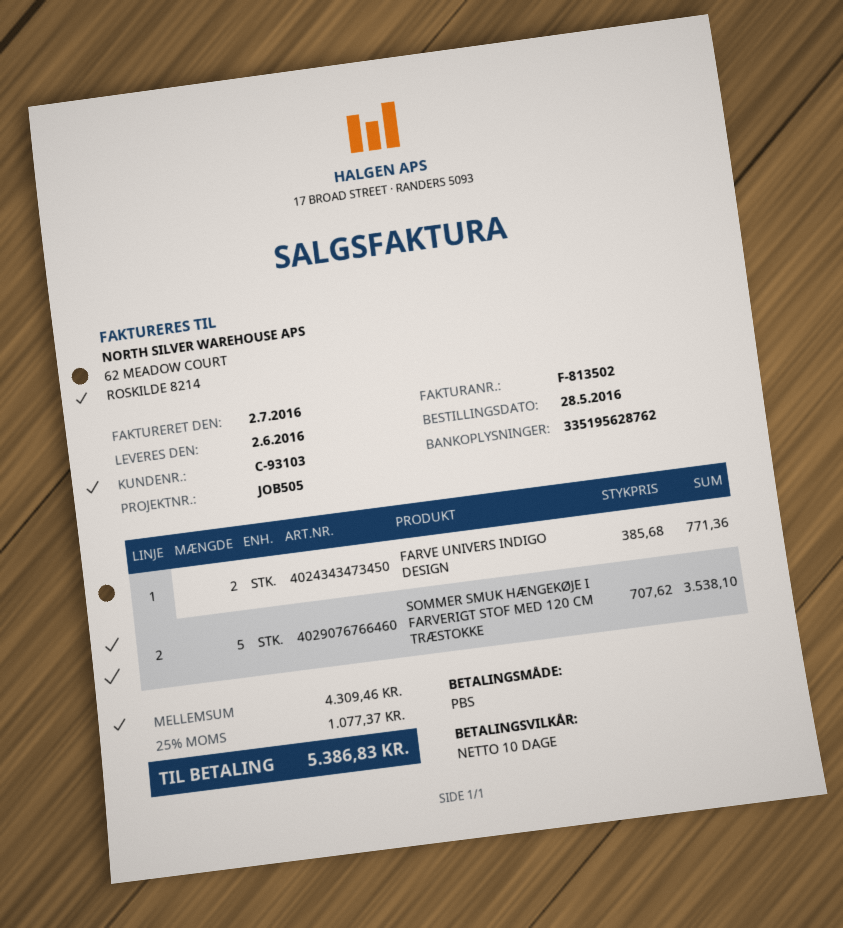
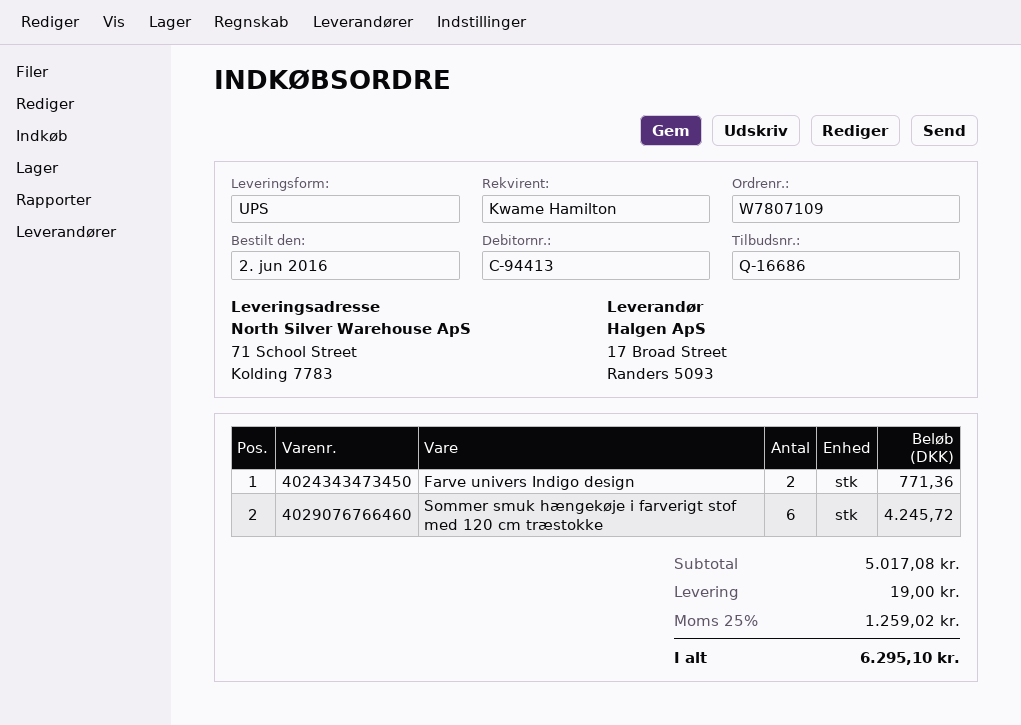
order date: 2016-05-28 -> 2016-06-02
customer number: C-93103 -> C-94413
SOMMER SMUK HÆNGEKØJE I FARVERIGT STOF MED 120 CM TRÆSTOKKE: 5 for 3538.10 -> 6 for 4245.72
subtotal: 4309.46 -> 5017.08
shipping: none -> 19.00
tax: 25% = 1077.37 -> 25% = 1259.02
total: 5386.83 -> 6295.10

